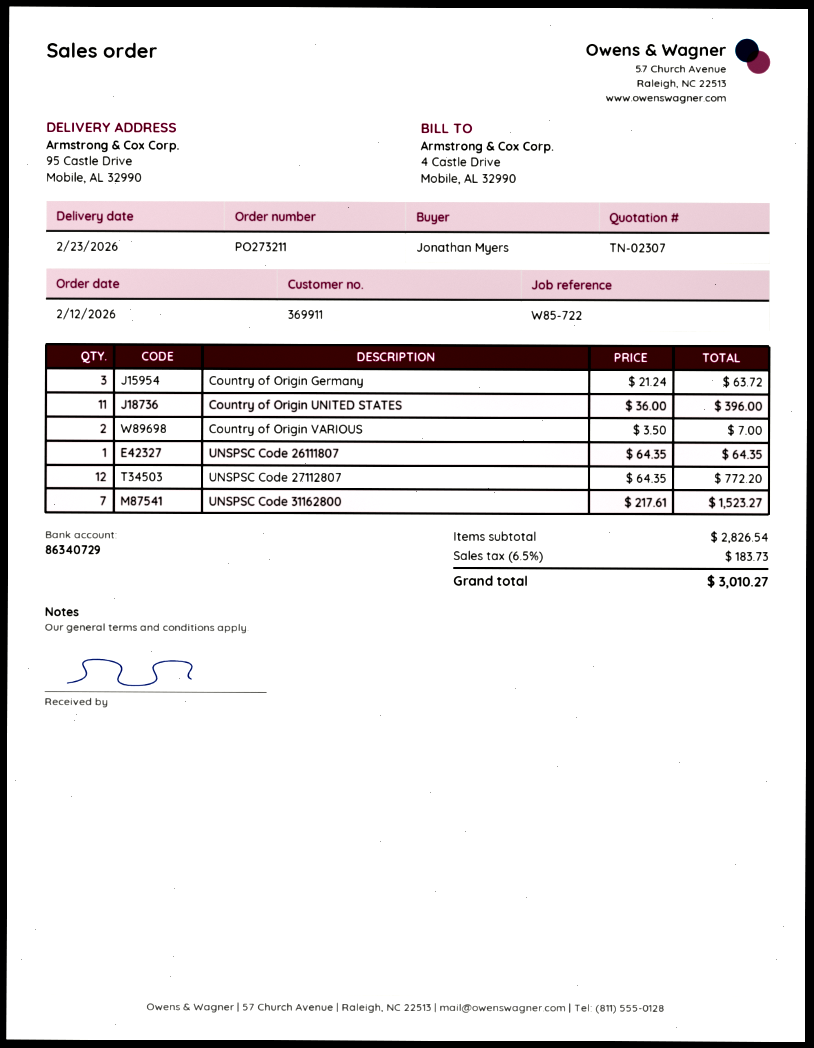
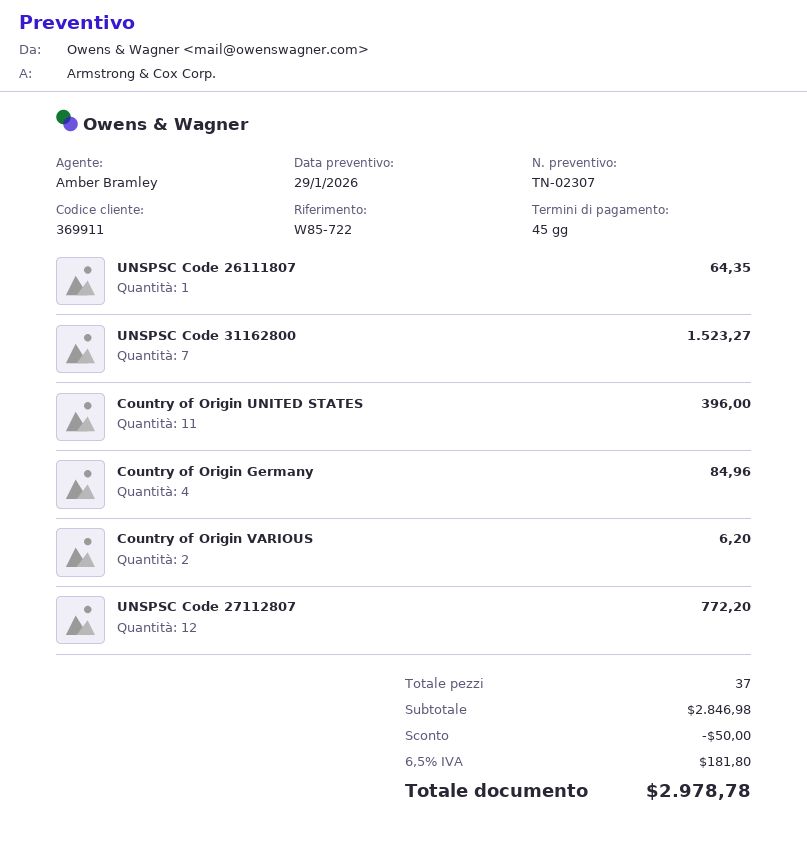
Country of Origin Germany: 3 for 63.72 -> 4 for 84.96
Country of Origin VARIOUS: 2 for 7.00 -> 2 for 6.20
subtotal: 2826.54 -> 2846.98
discount: none -> 50.00
tax: 6.5% = 183.73 -> 6.5% = 181.80
total: 3010.27 -> 2978.78

